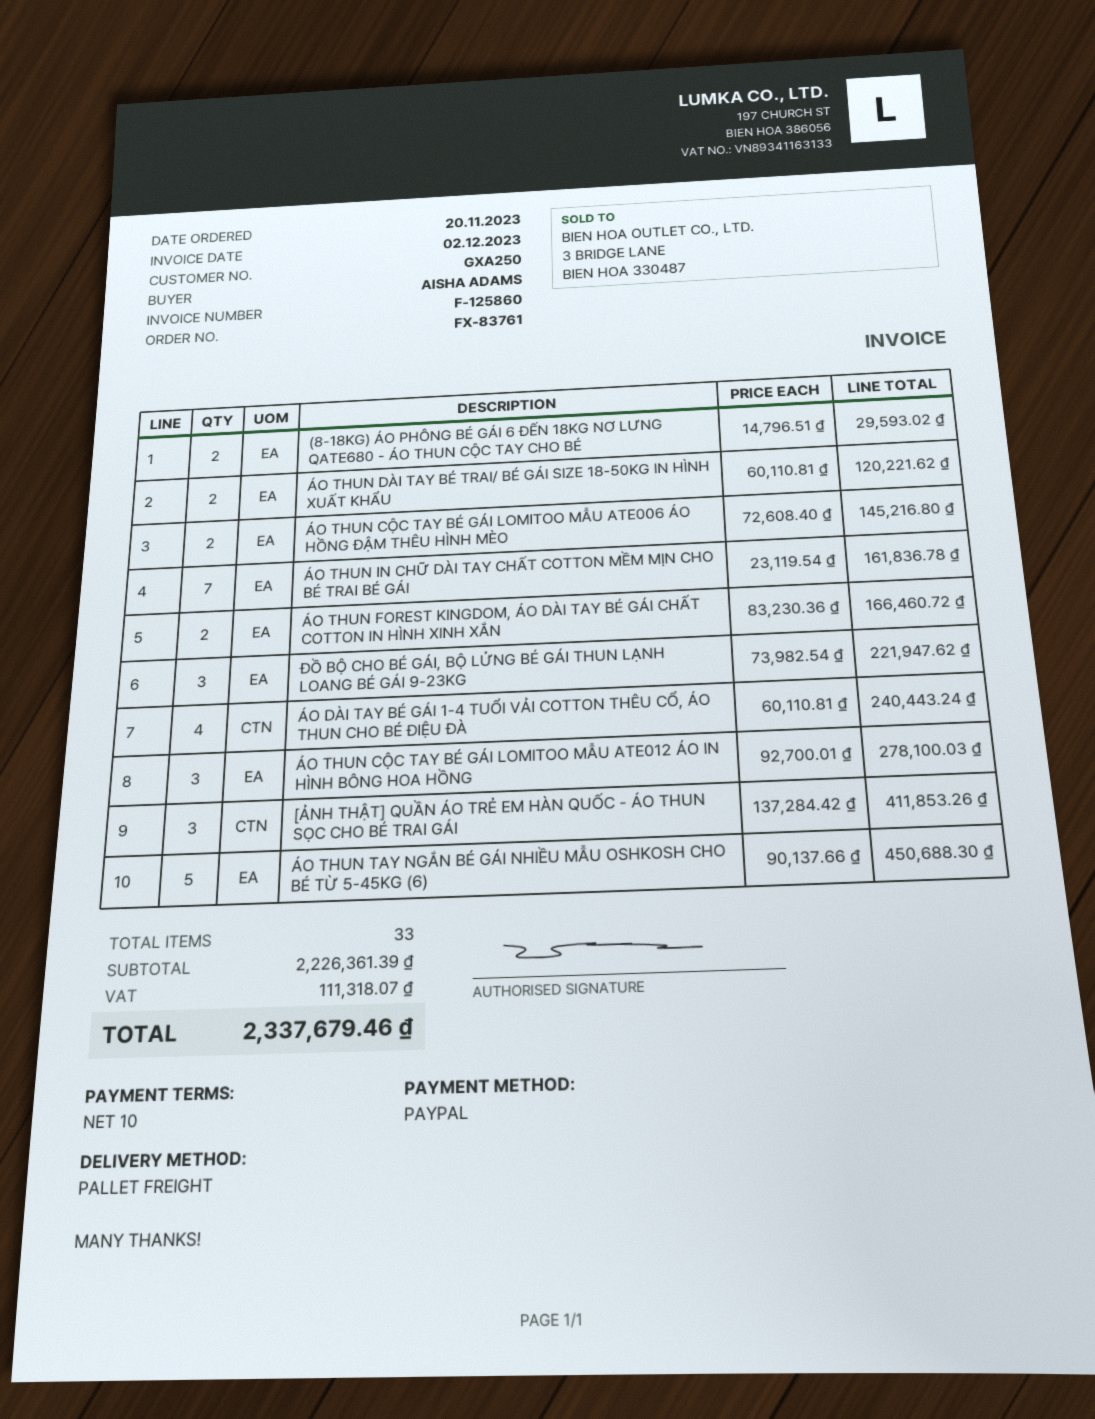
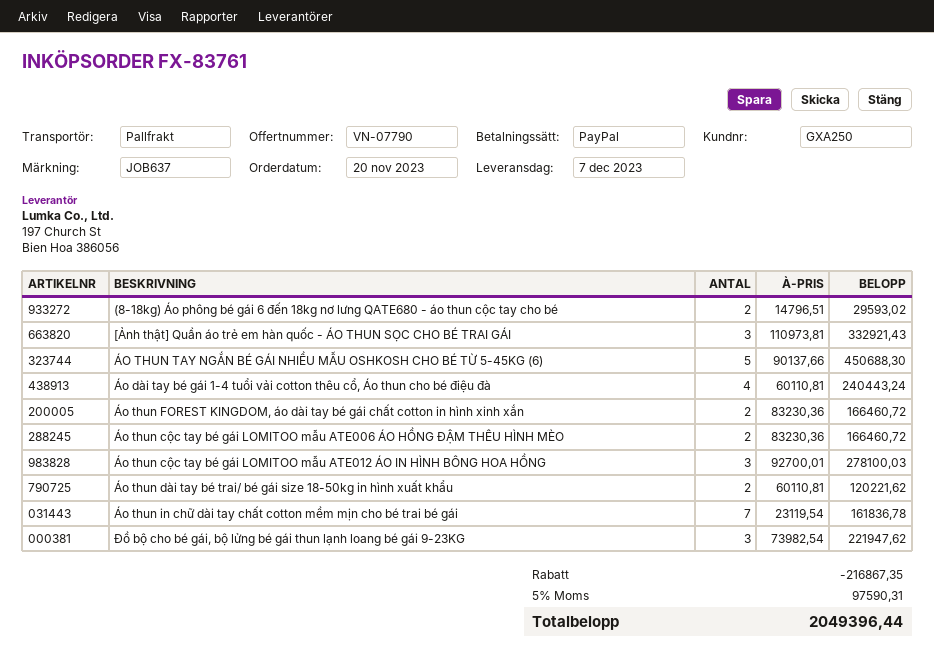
ÁO THUN CỘC TAY BÉ GÁI LOMITOO MẪU ATE006 ÁO HỒNG ĐẬM THÊU HÌNH MÈO: 2 x 72608.40 = 145216.80 -> 2 x 83230.36 = 166460.72
[ẢNH THẬT] QUẦN ÁO TRẺ EM HÀN QUỐC - ÁO THUN SỌC CHO BÉ TRAI GÁI: 3 x 137284.42 = 411853.26 -> 3 x 110973.81 = 332921.43
discount: none -> 216867.35
tax: 111318.07 -> 97590.31
total: 2337679.46 -> 2049396.44

